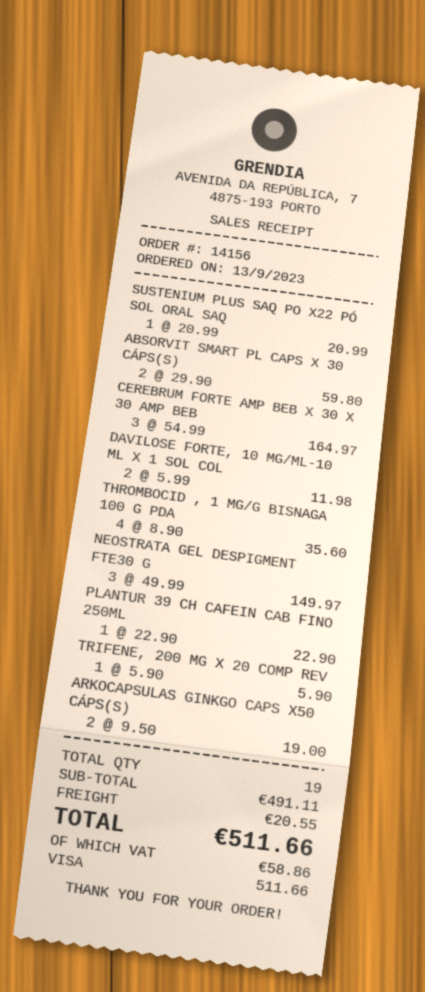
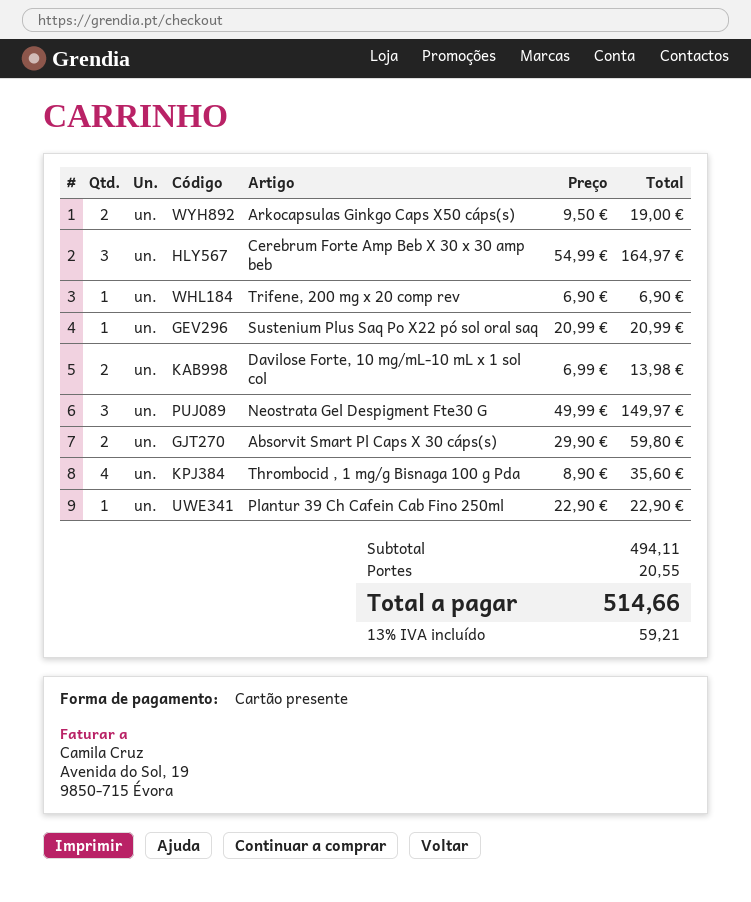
payment method: Visa -> gift card
DAVILOSE FORTE, 10 MG/ML-10 ML X 1 SOL COL: 2 x 5.99 = 11.98 -> 2 x 6.99 = 13.98
TRIFENE, 200 MG X 20 COMP REV: 1 x 5.90 = 5.90 -> 1 x 6.90 = 6.90
subtotal: 491.11 -> 494.11
tax: 58.86 -> 59.21
total: 511.66 -> 514.66

